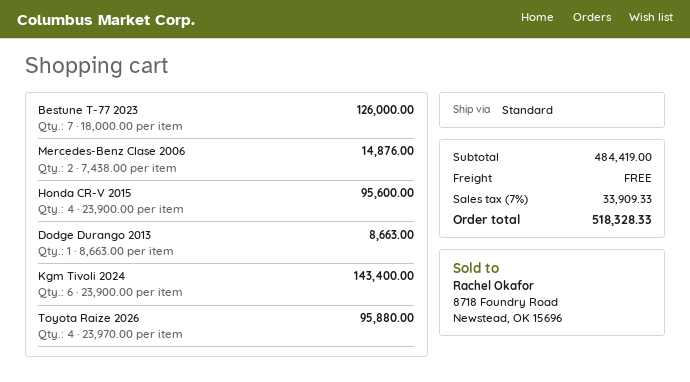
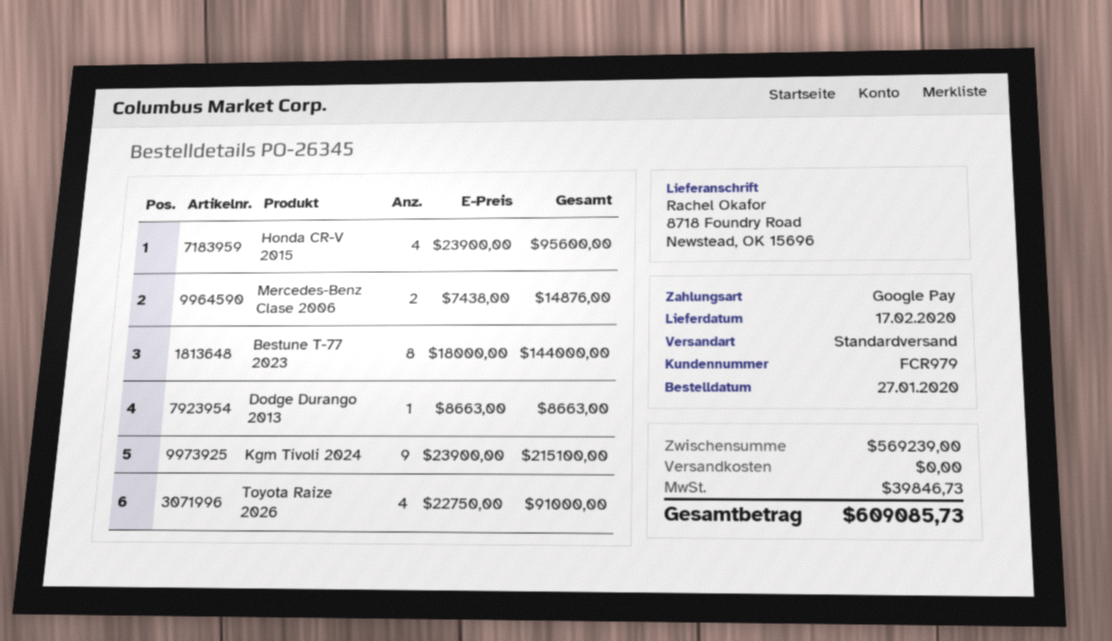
Bestune T-77 2023: 7 x 18000.00 = 126000.00 -> 8 x 18000.00 = 144000.00
Kgm Tivoli 2024: 6 x 23900.00 = 143400.00 -> 9 x 23900.00 = 215100.00
Toyota Raize 2026: 4 x 23970.00 = 95880.00 -> 4 x 22750.00 = 91000.00
subtotal: 484419.00 -> 569239.00
tax: 33909.33 -> 39846.73
total: 518328.33 -> 609085.73

